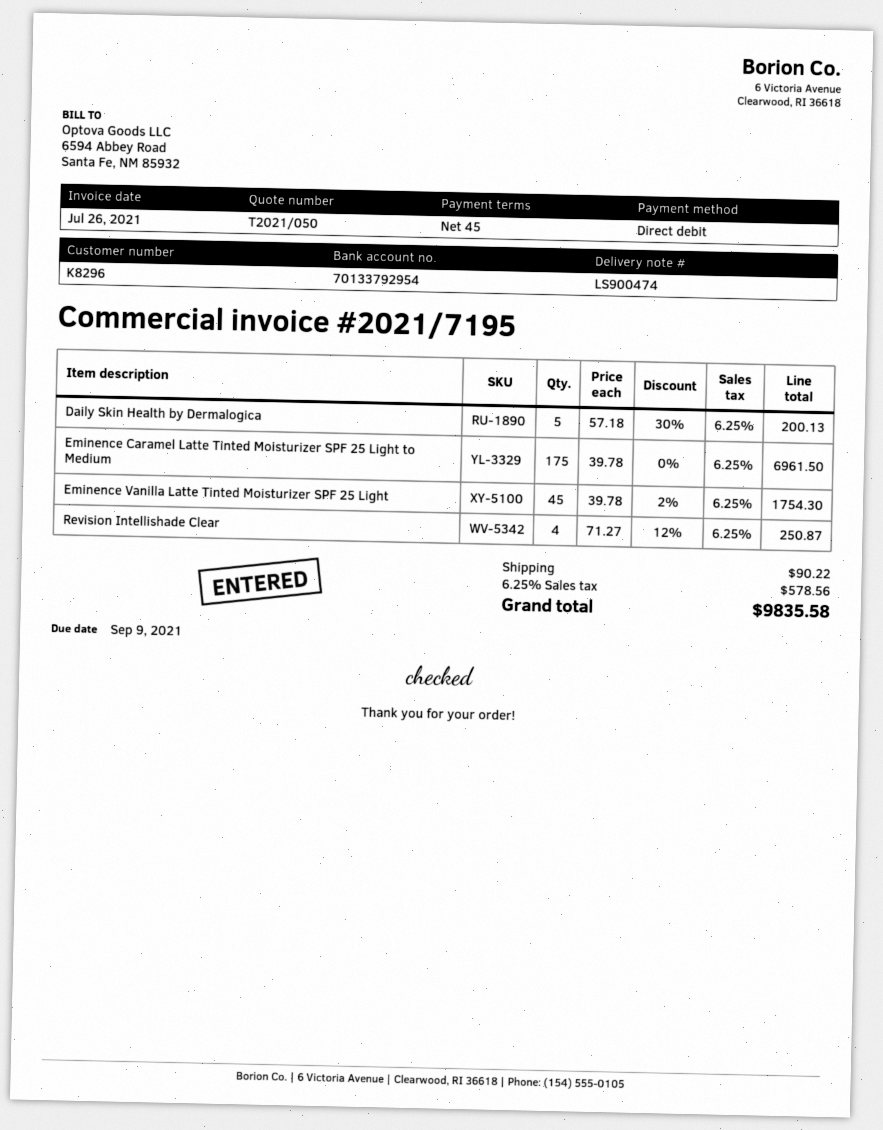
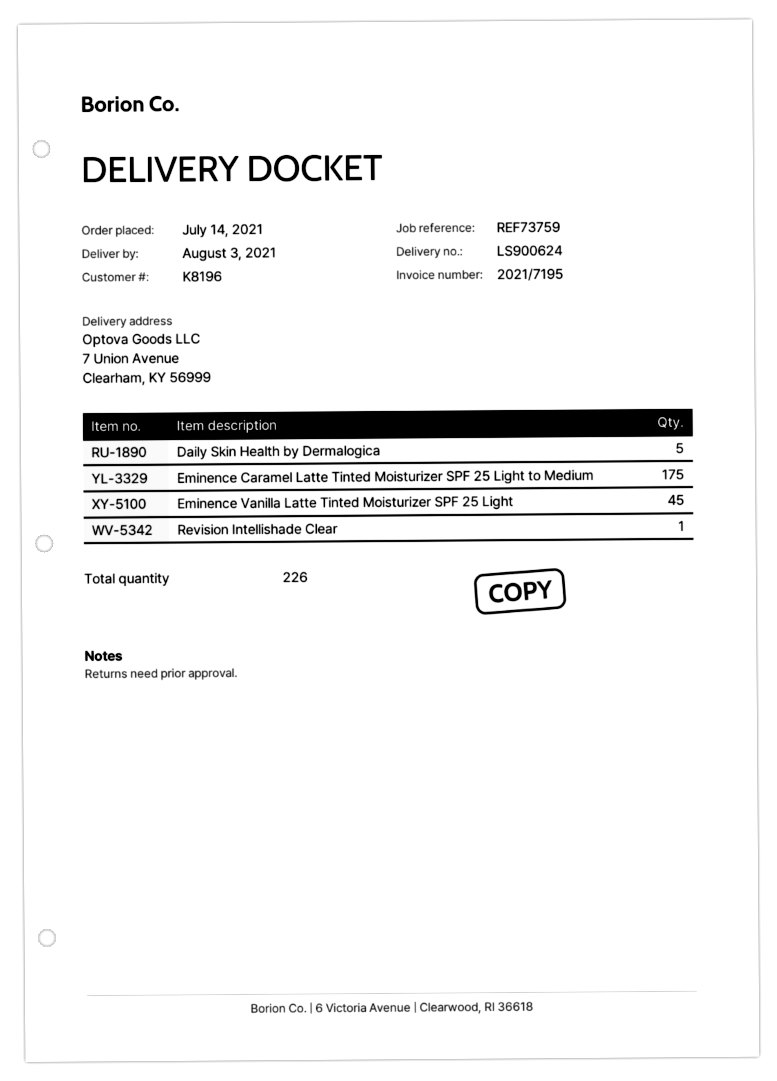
delivery note number: LS900474 -> LS900624
customer number: K8296 -> K8196
Revision Intellishade Clear: 4 -> 1

